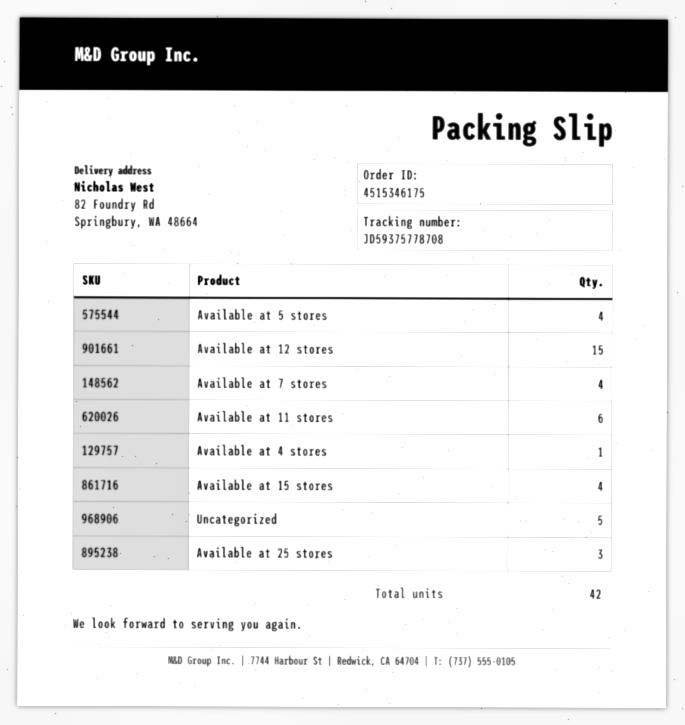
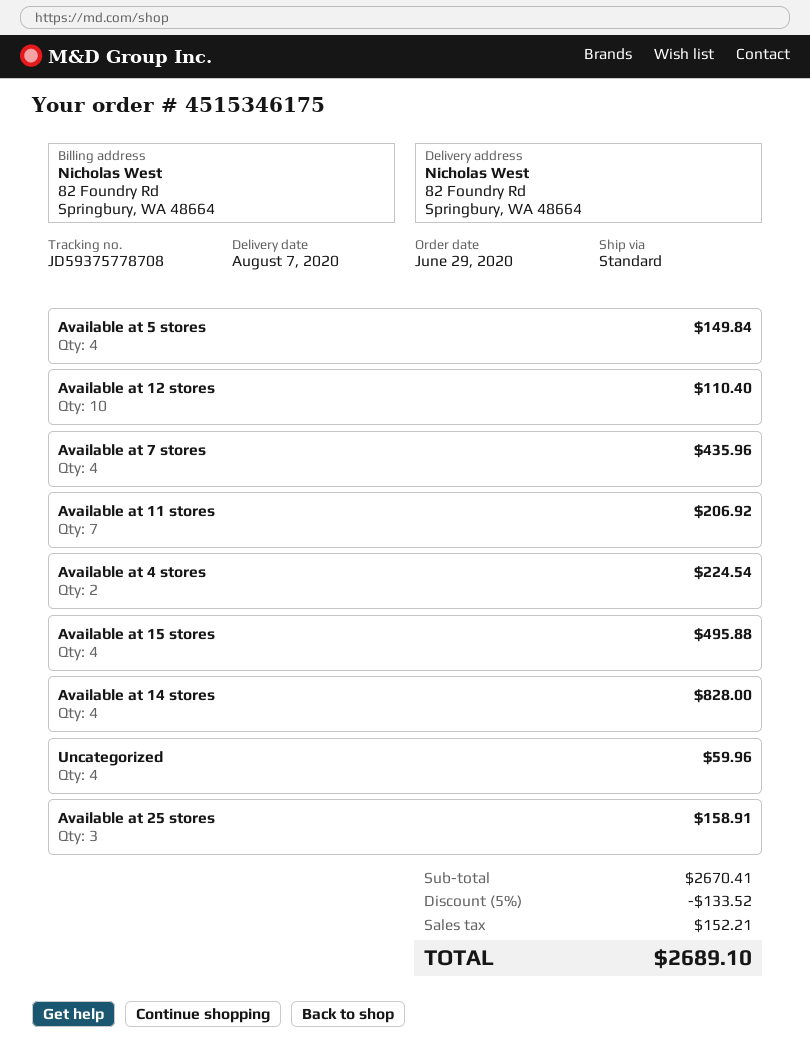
Available at 12 stores: 15 -> 10
Available at 11 stores: 6 -> 7
Available at 4 stores: 1 -> 2
Uncategorized: 5 -> 4
Available at 14 stores: none -> 4

